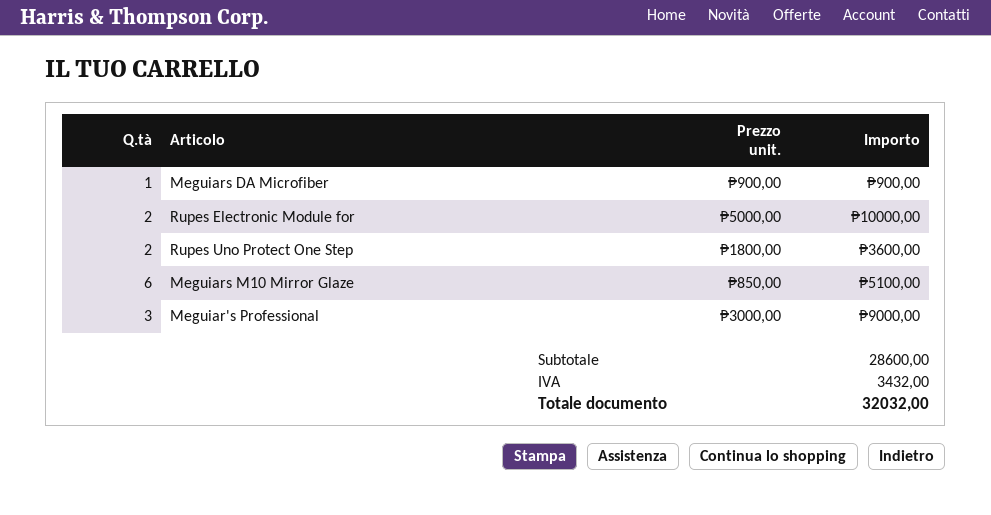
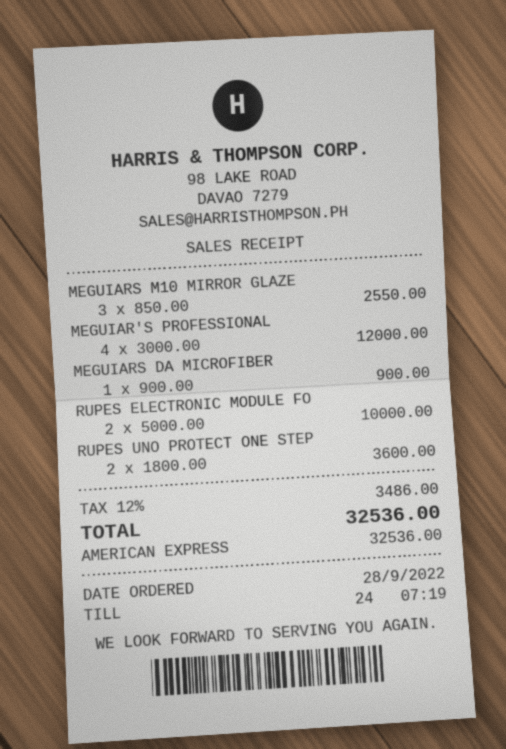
Meguiars M10 Mirror Glaze: 6 x 850.00 = 5100.00 -> 3 x 850.00 = 2550.00
Meguiar's Professional: 3 x 3000.00 = 9000.00 -> 4 x 3000.00 = 12000.00
tax: 3432.00 -> 3486.00
total: 32032.00 -> 32536.00

